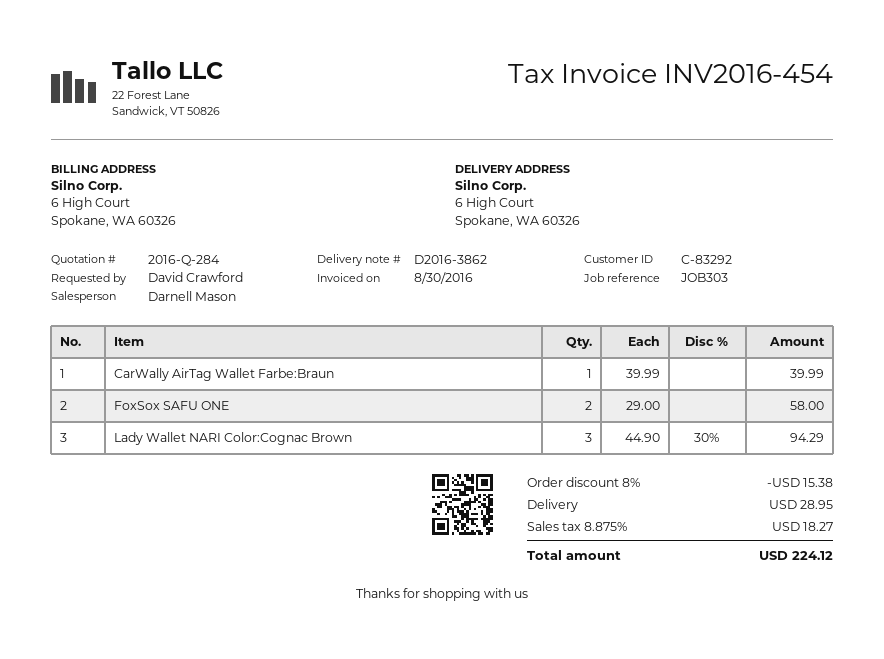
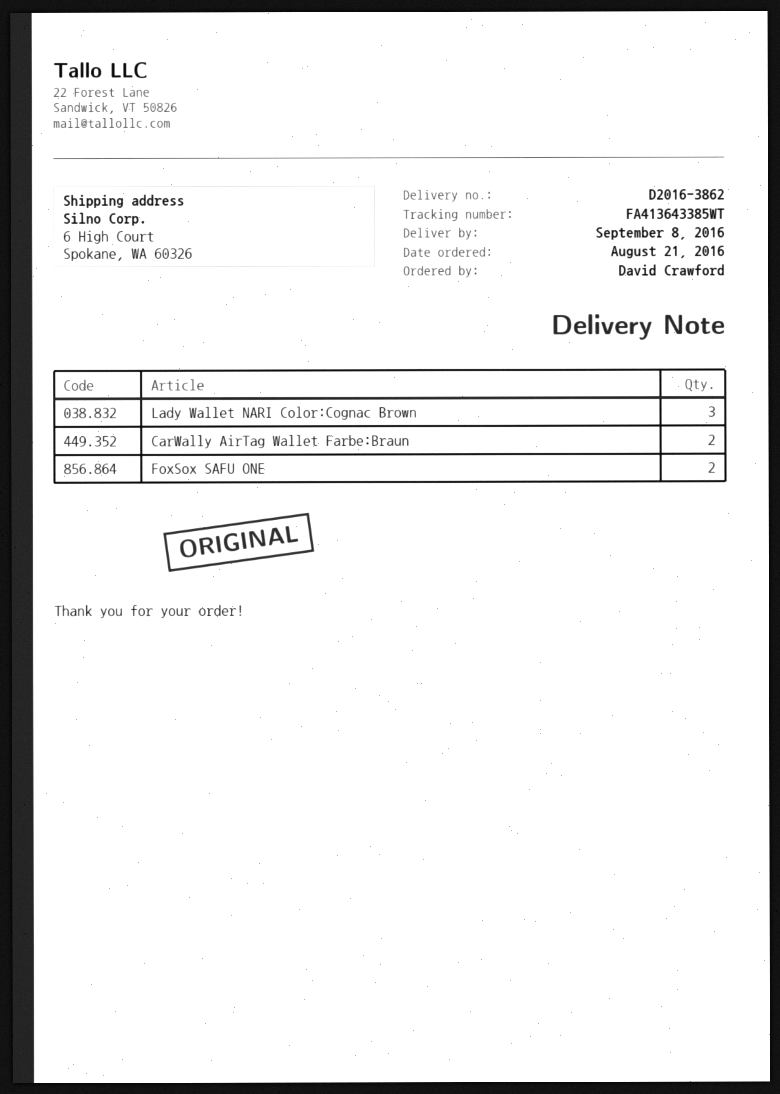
CarWally AirTag Wallet Farbe:Braun: 1 -> 2

